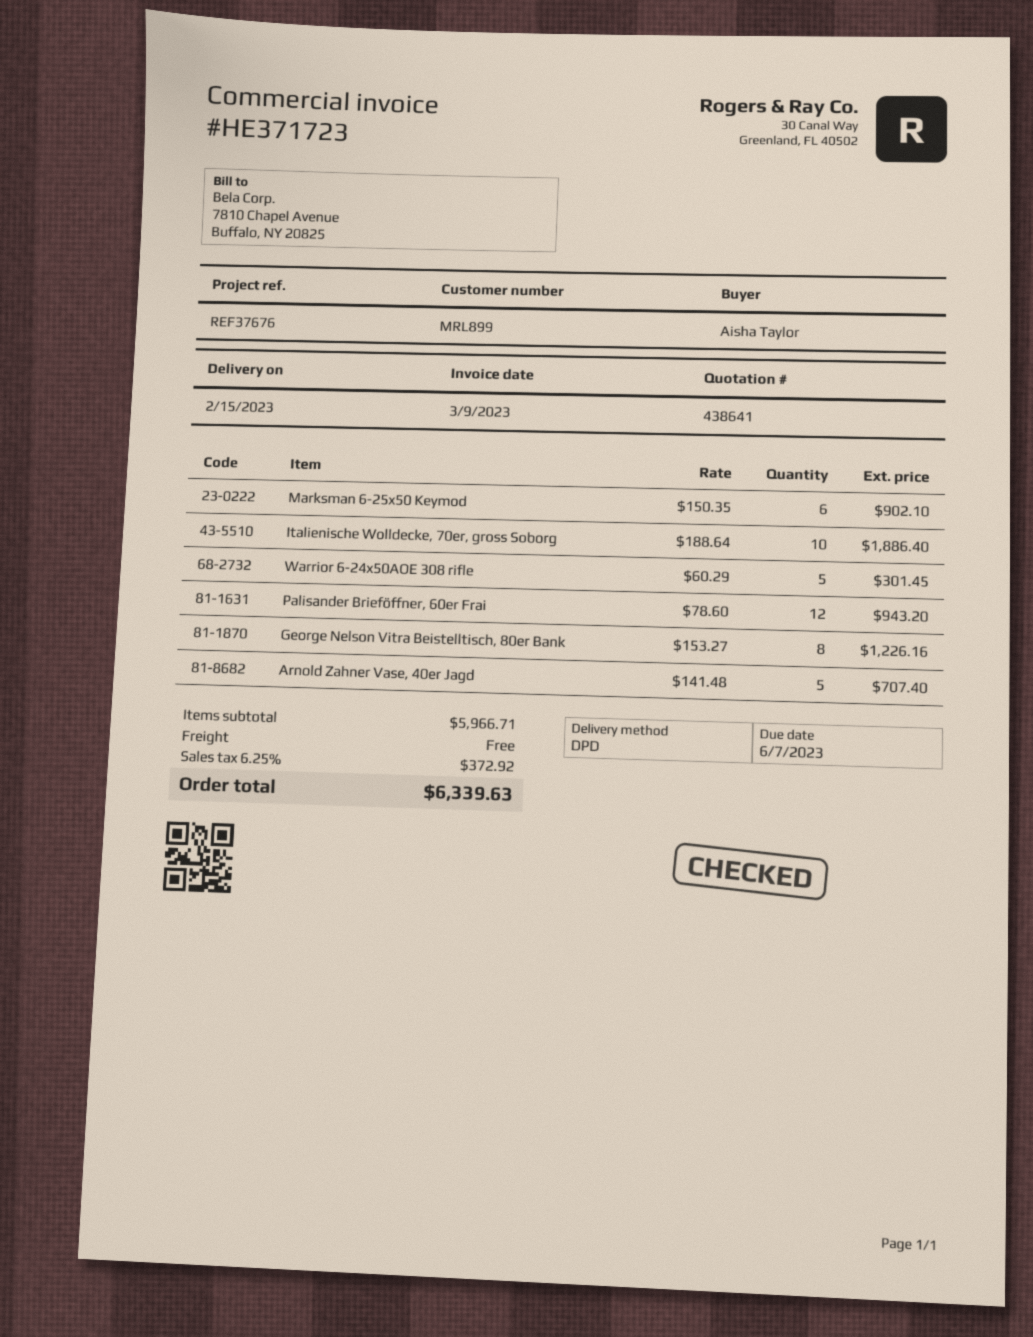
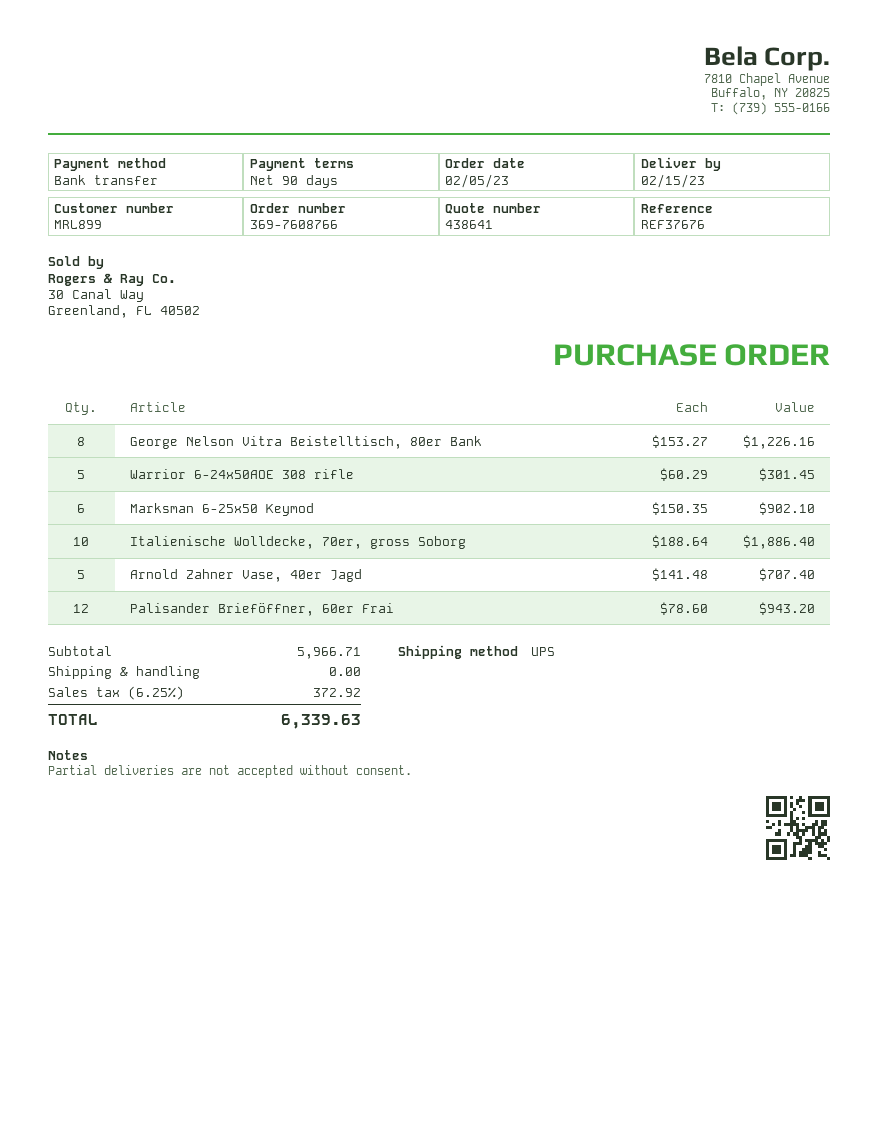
shipping method: DPD -> UPS

